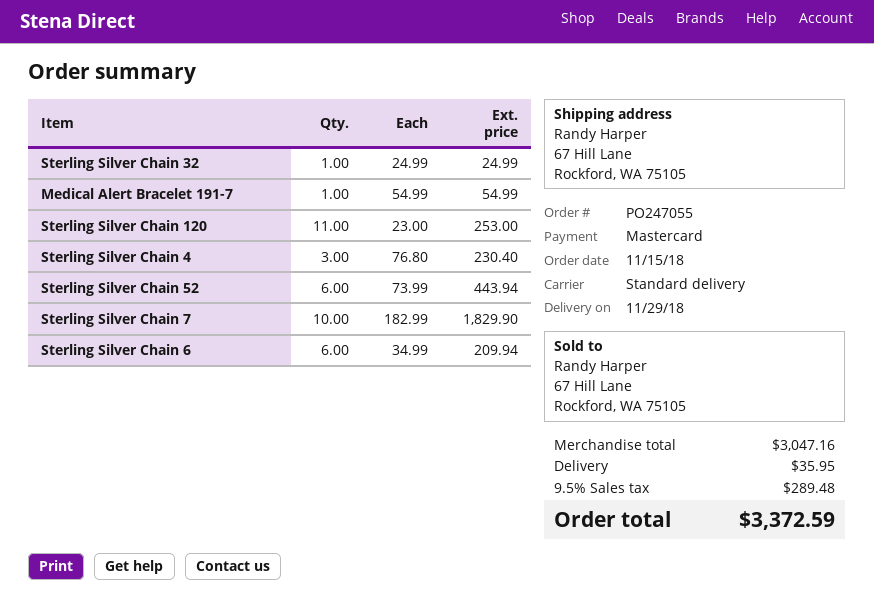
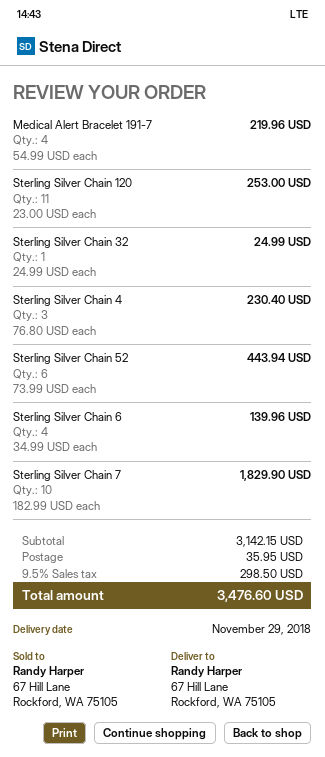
Medical Alert Bracelet 191-7: 1 x 54.99 = 54.99 -> 4 x 54.99 = 219.96
Sterling Silver Chain 6: 6 x 34.99 = 209.94 -> 4 x 34.99 = 139.96
subtotal: 3047.16 -> 3142.15
tax: 9.5% = 289.48 -> 9.5% = 298.50
total: 3372.59 -> 3476.60

